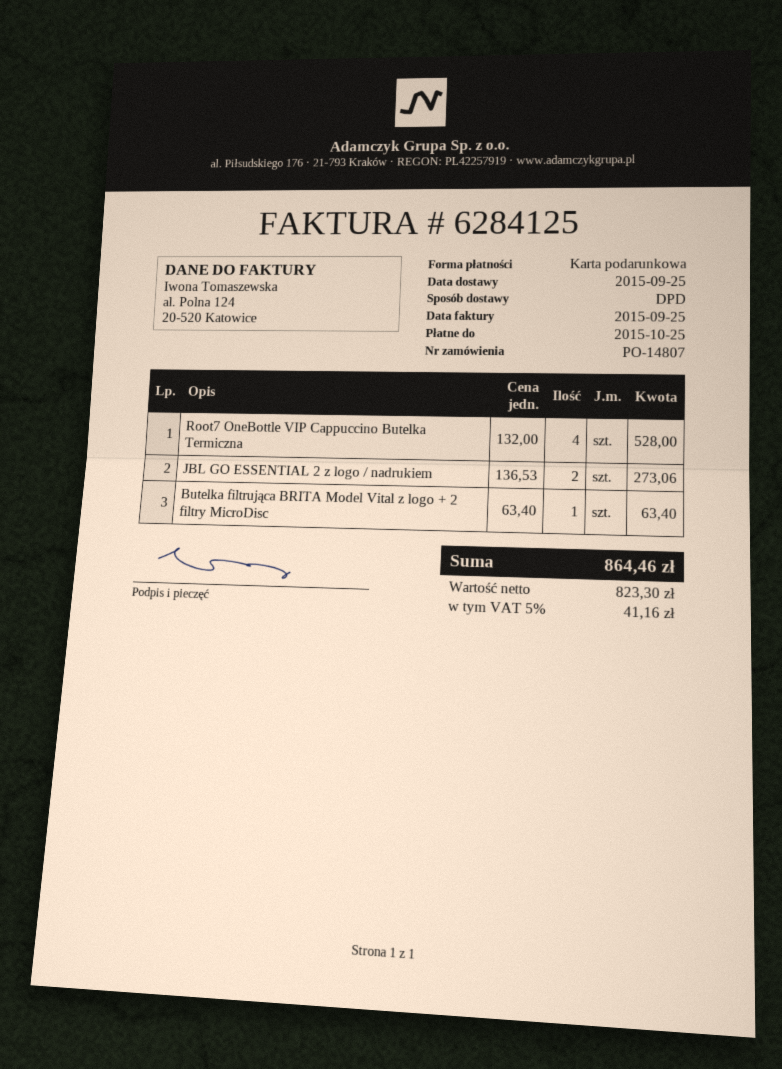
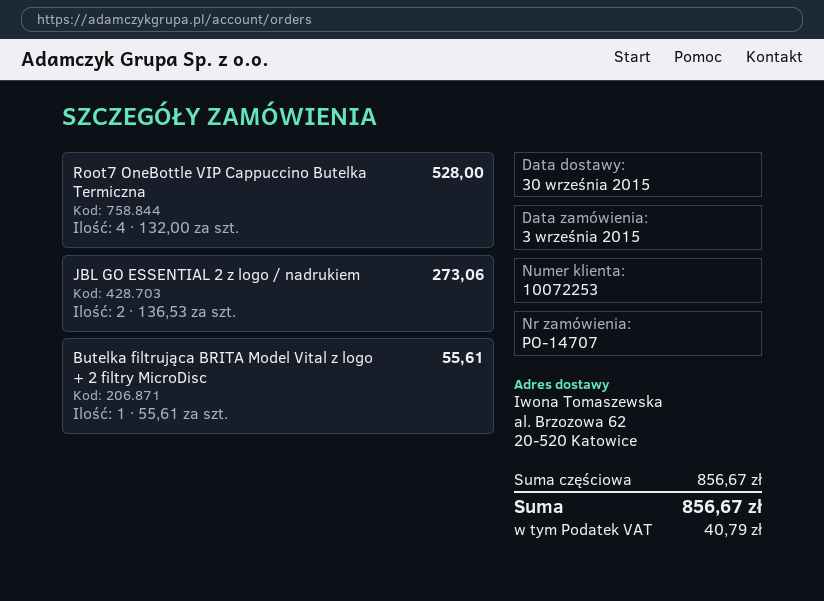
order number: PO-14807 -> PO-14707
delivery date: 2015-09-25 -> 2015-09-30
Butelka filtrująca BRITA Model Vital z logo + 2 filtry MicroDisc: 1 x 63.40 = 63.40 -> 1 x 55.61 = 55.61
tax: 41.16 -> 40.79
total: 864.46 -> 856.67

